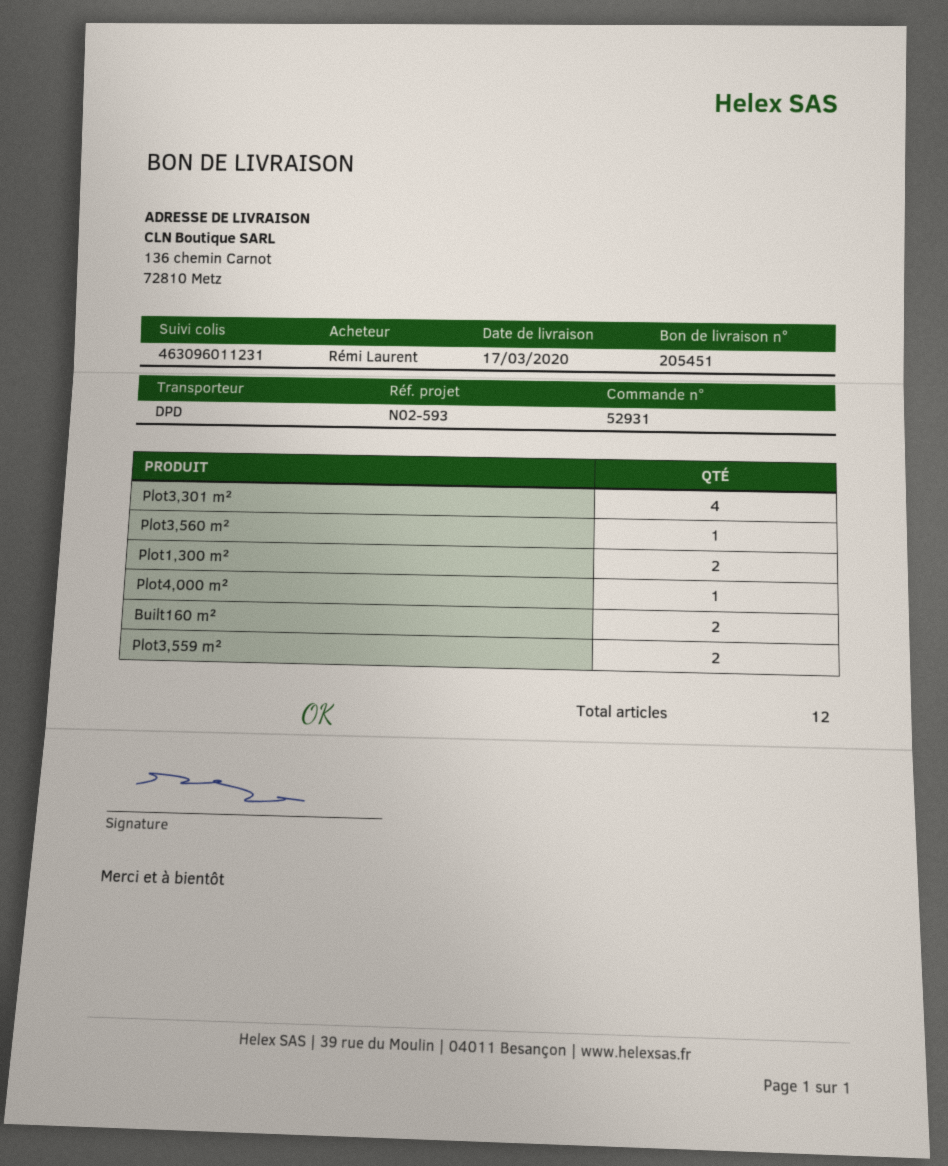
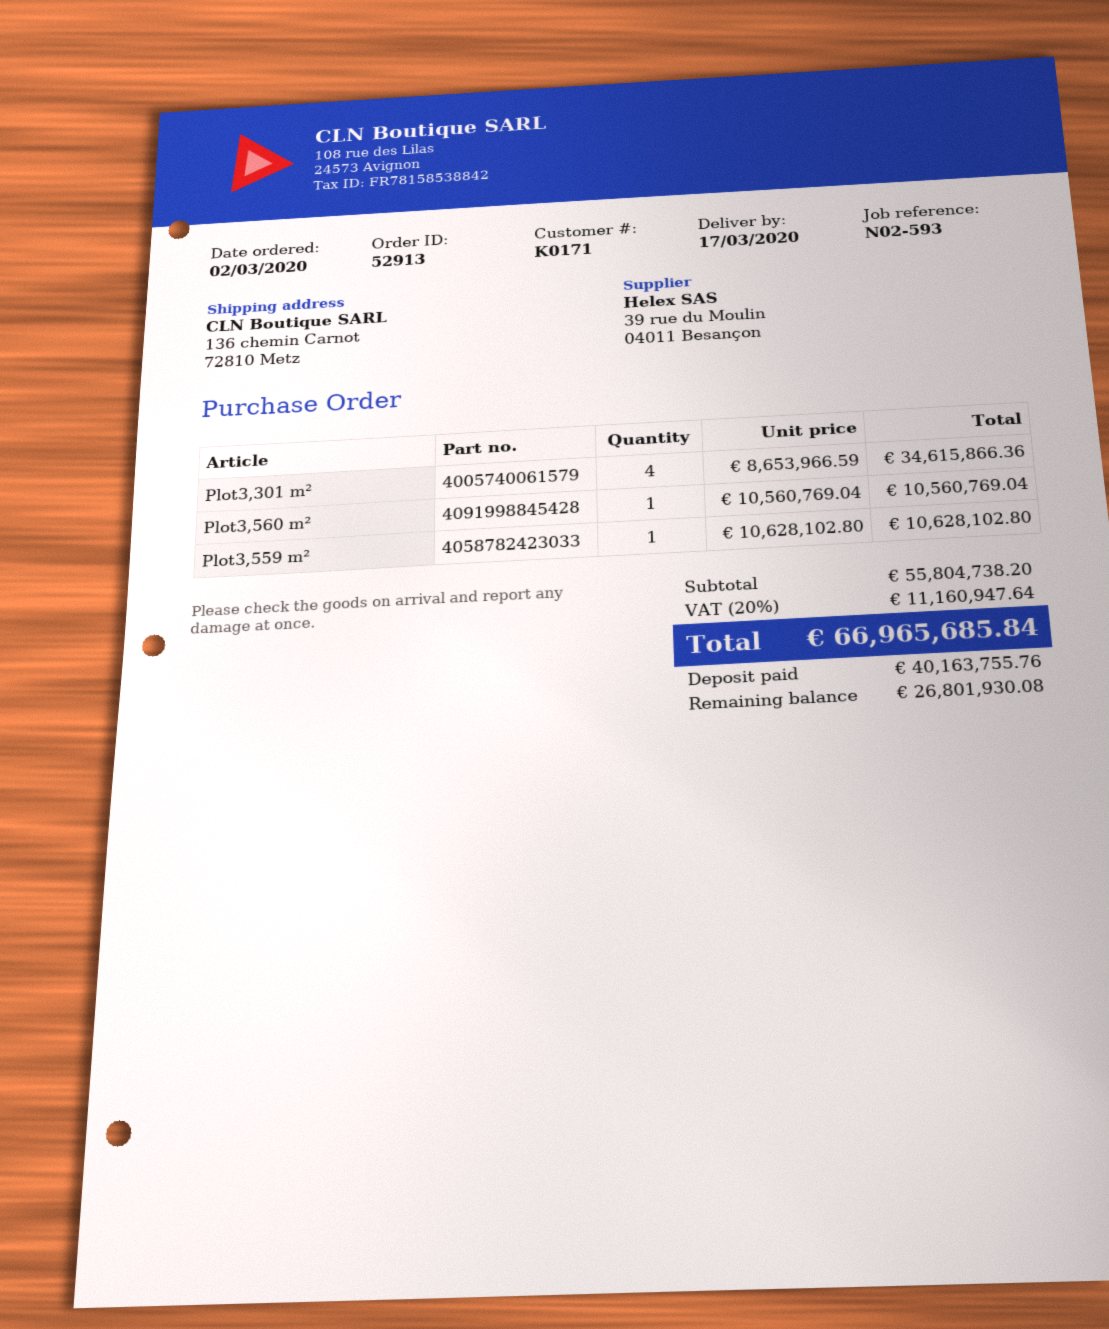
order number: 52931 -> 52913
Plot1,300 m²: 2 -> none
Plot4,000 m²: 1 -> none
Built160 m²: 2 -> none
Plot3,559 m²: 2 -> 1

